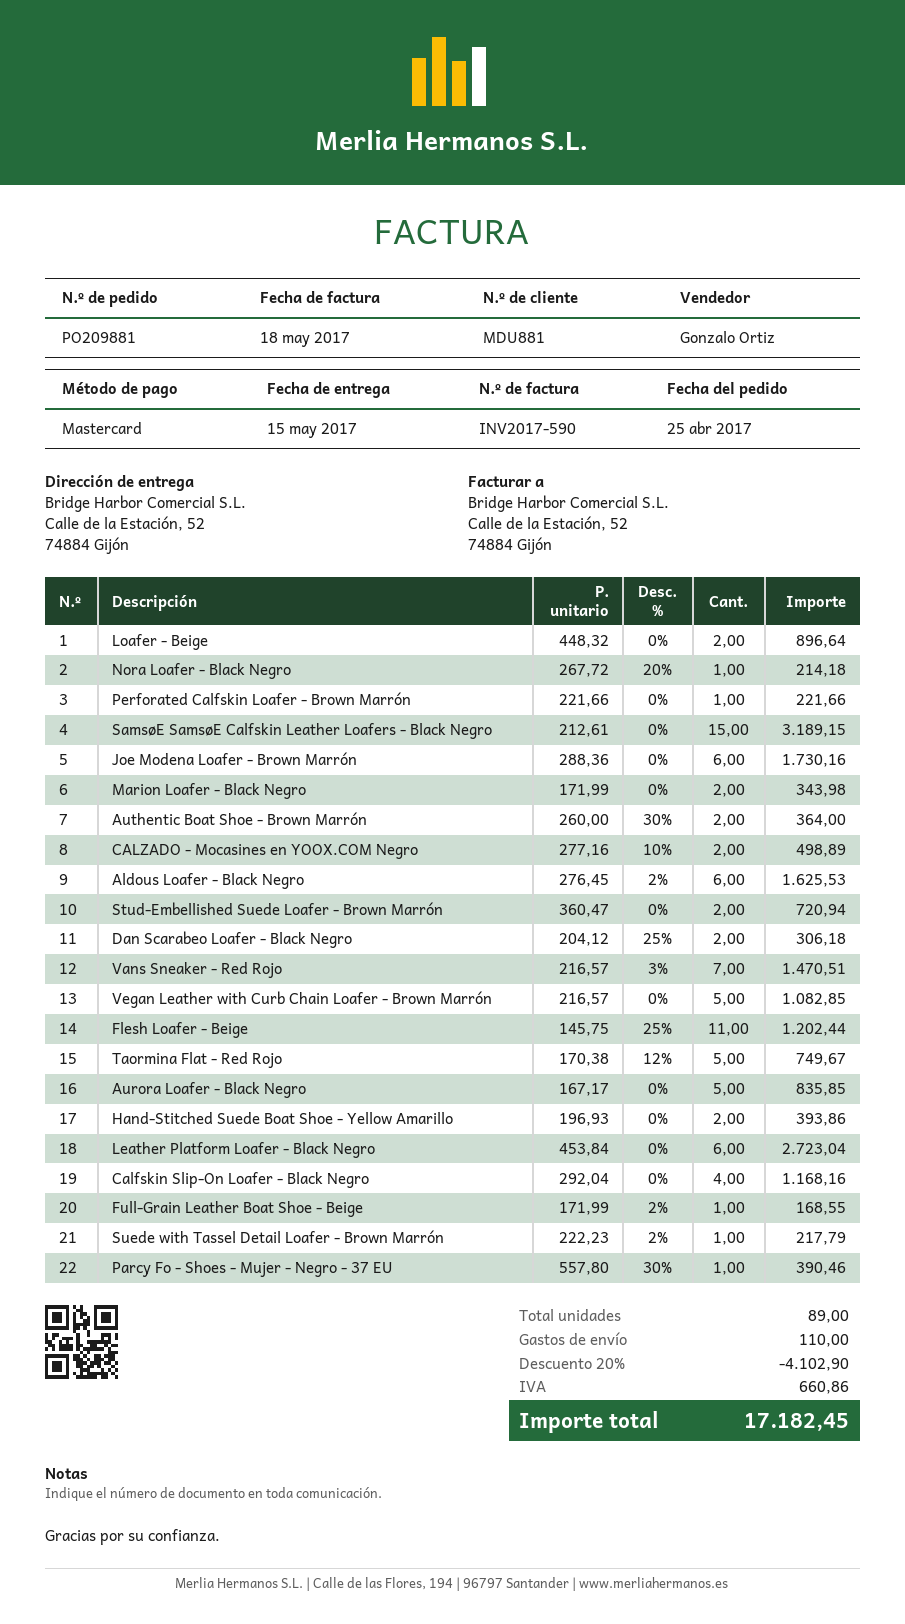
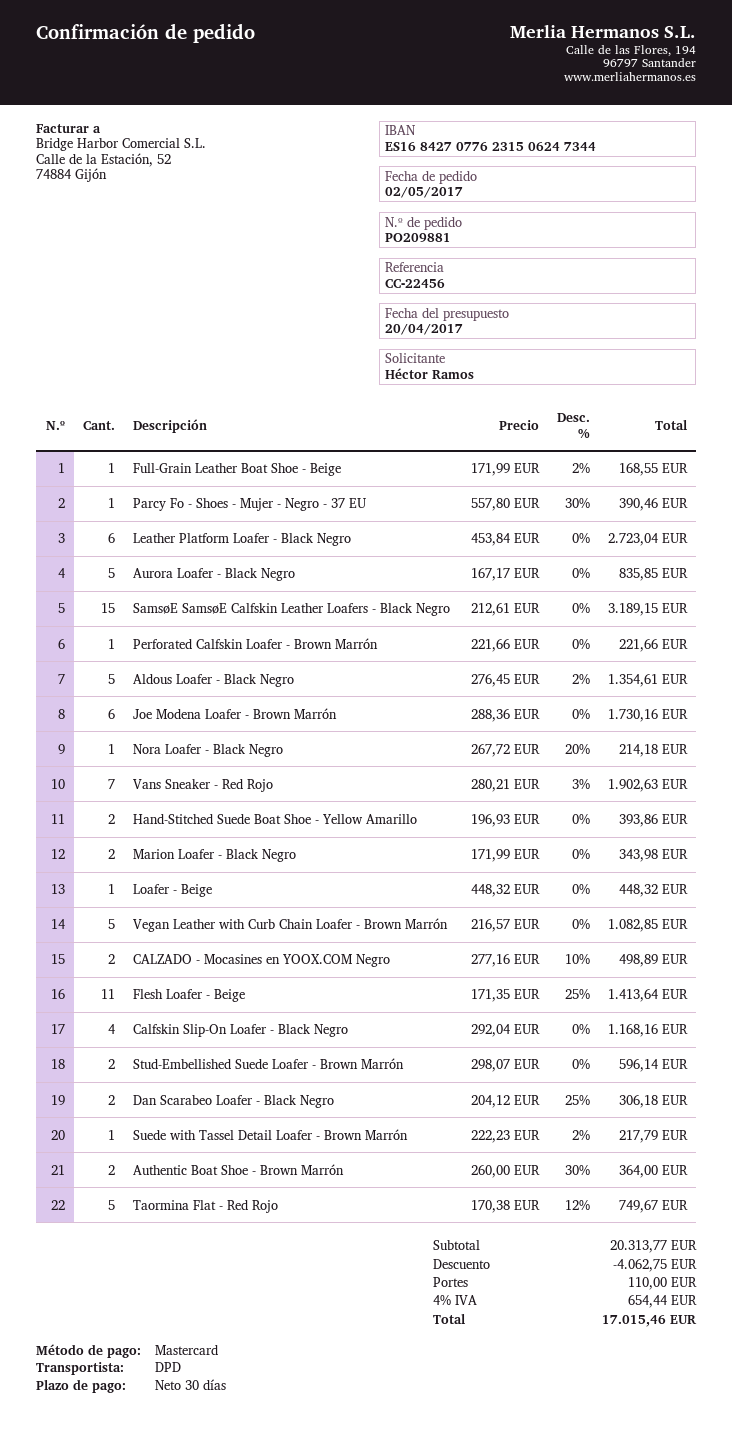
order date: 2017-04-25 -> 2017-05-02
Loafer - Beige: 2 x 448.32 = 896.64 -> 1 x 448.32 = 448.32
Aldous Loafer - Black Negro: 6 x 276.45 - 2% = 1625.53 -> 5 x 276.45 - 2% = 1354.61
Stud-Embellished Suede Loafer - Brown Marrón: 2 x 360.47 = 720.94 -> 2 x 298.07 = 596.14
Vans Sneaker - Red Rojo: 7 x 216.57 - 3% = 1470.51 -> 7 x 280.21 - 3% = 1902.63
Flesh Loafer - Beige: 11 x 145.75 - 25% = 1202.44 -> 11 x 171.35 - 25% = 1413.64
discount: 4102.90 -> 4062.75
tax: 660.86 -> 654.44
total: 17182.45 -> 17015.46

